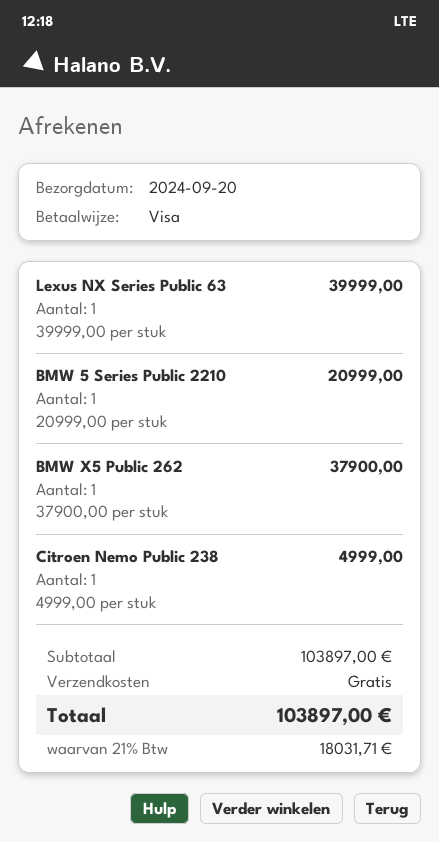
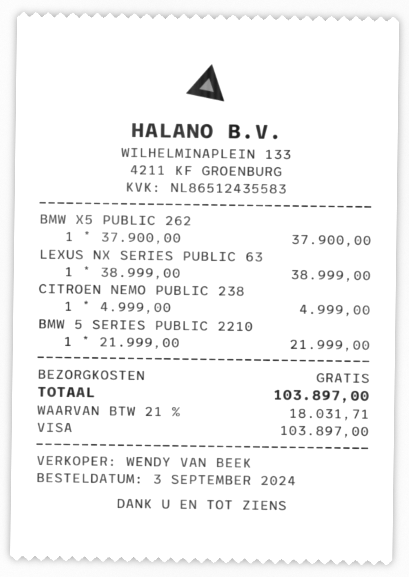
Lexus NX Series Public 63: 1 x 39999.00 = 39999.00 -> 1 x 38999.00 = 38999.00
BMW 5 Series Public 2210: 1 x 20999.00 = 20999.00 -> 1 x 21999.00 = 21999.00

